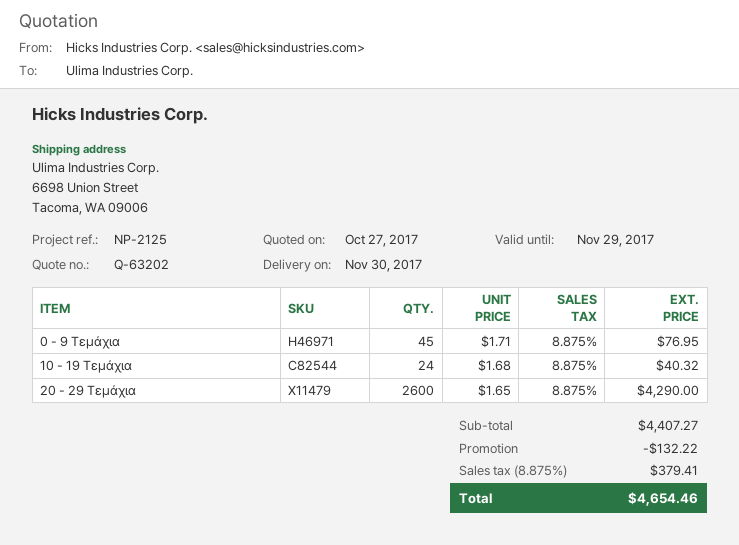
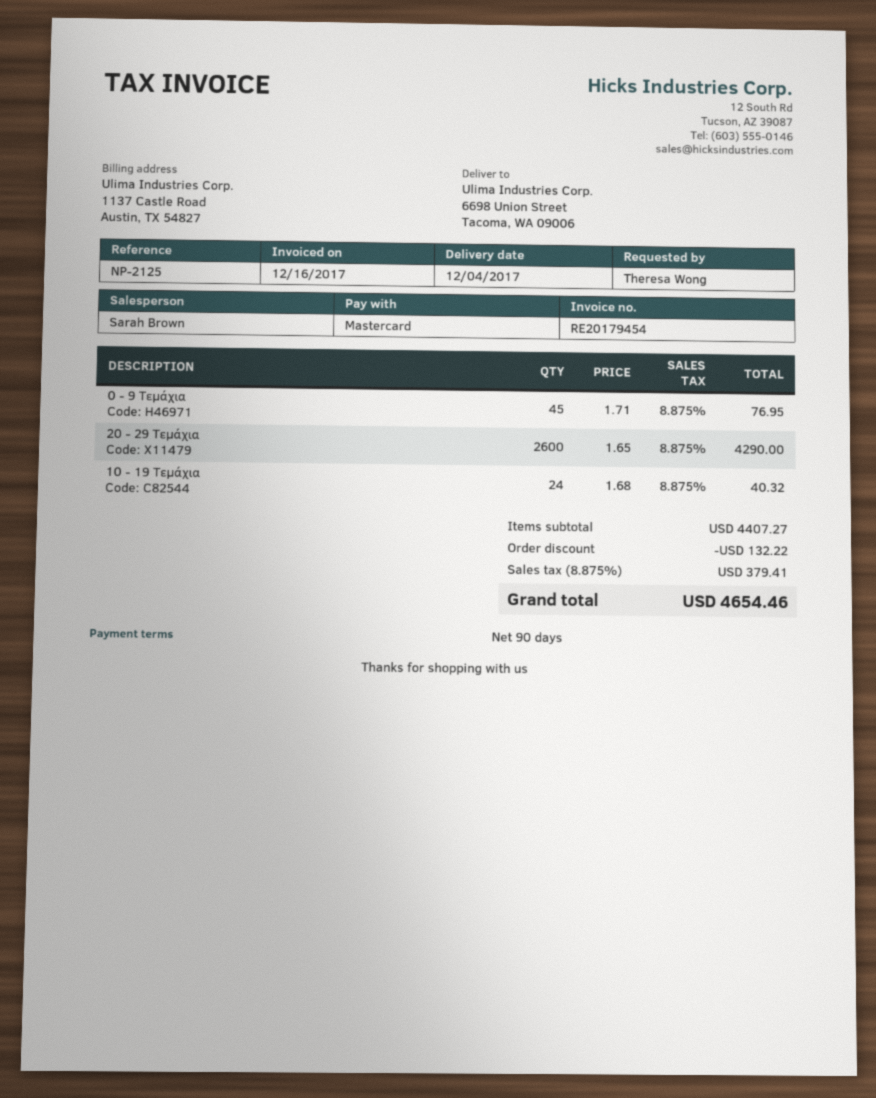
delivery date: 2017-11-30 -> 2017-12-04

